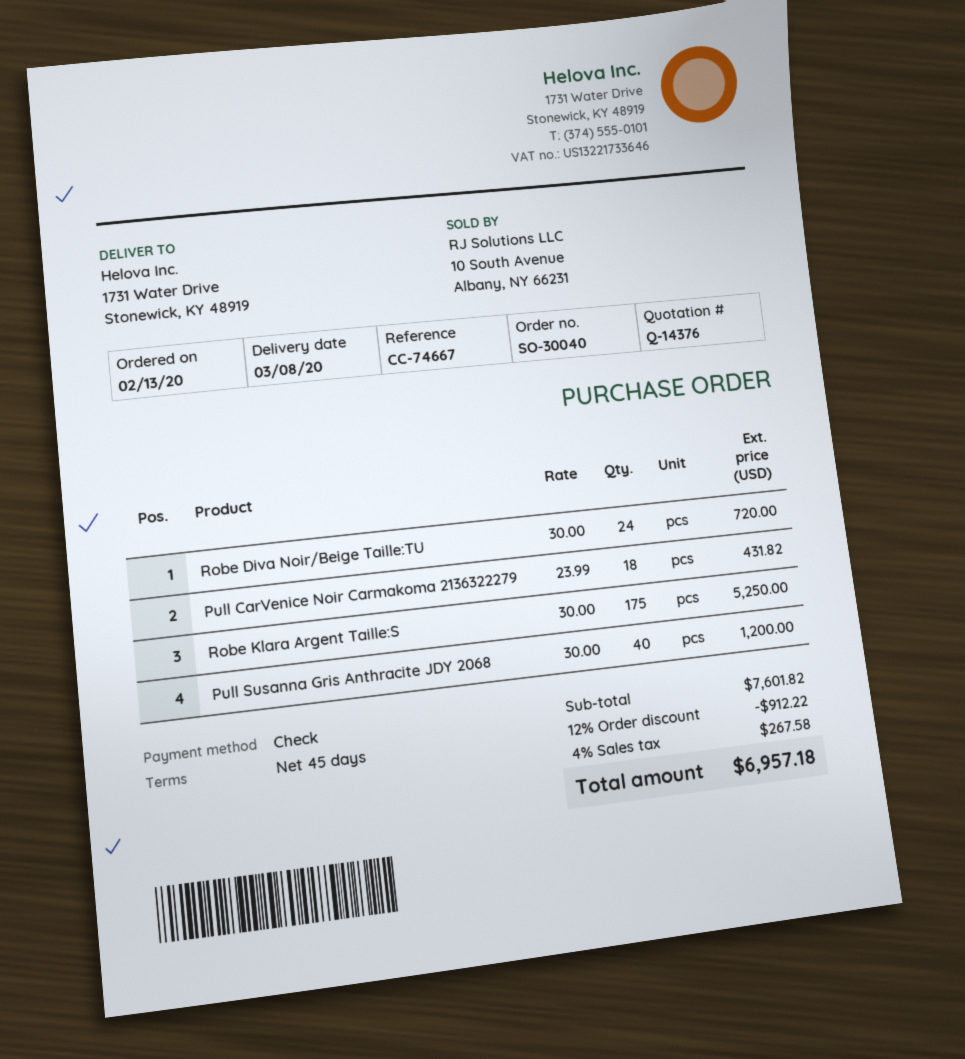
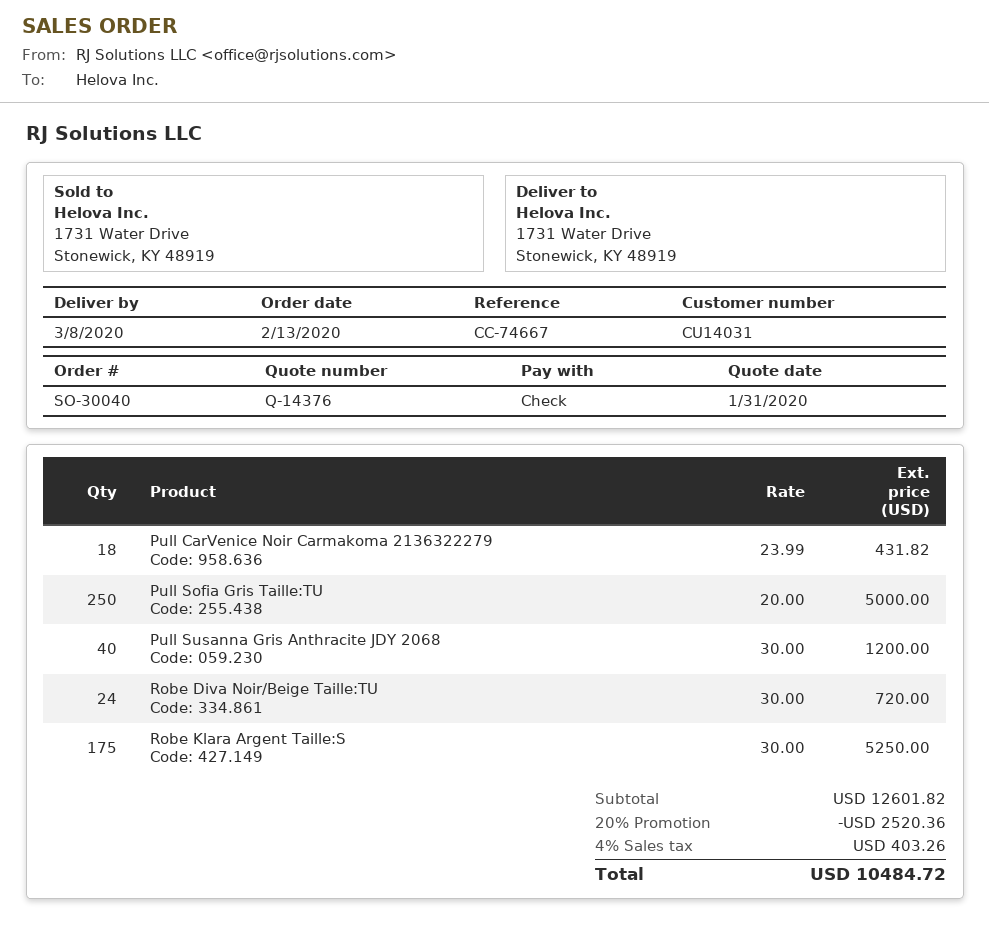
Pull Sofia Gris Taille:TU: none -> 250 x 20.00 = 5000.00
subtotal: 7601.82 -> 12601.82
discount: 12% = 912.22 -> 20% = 2520.36
tax: 4% = 267.58 -> 4% = 403.26
total: 6957.18 -> 10484.72

